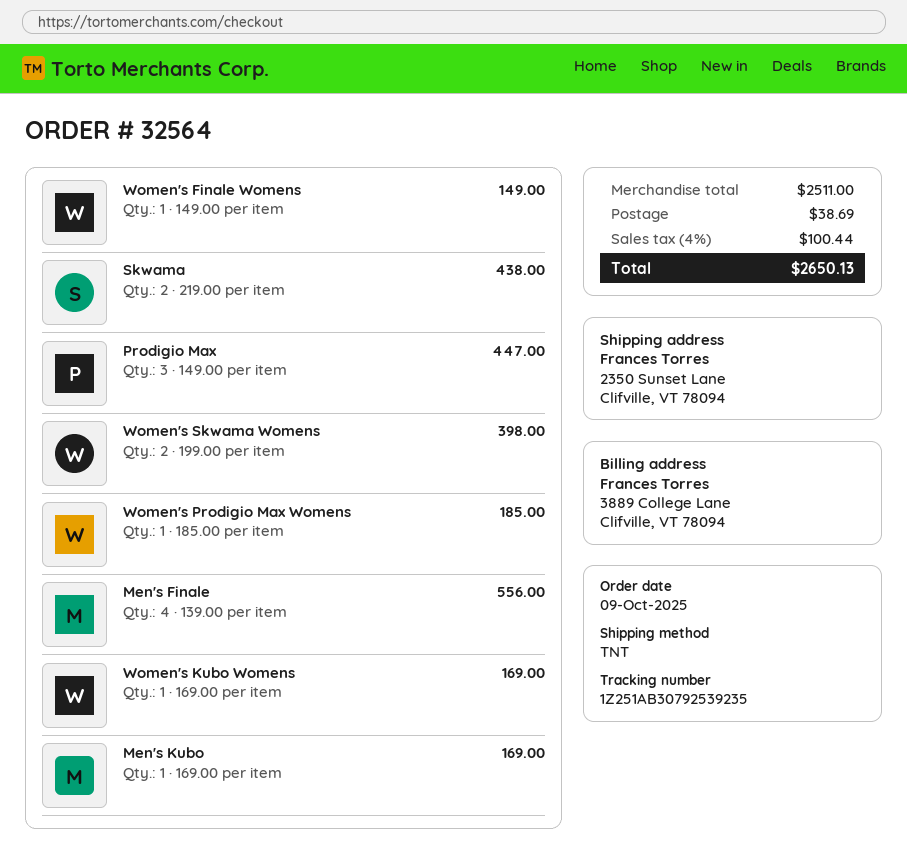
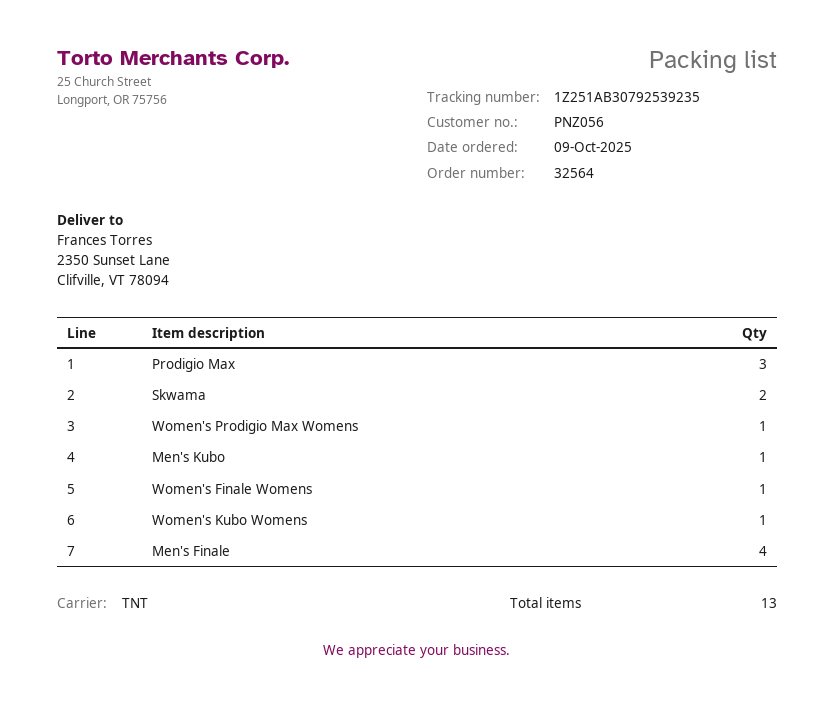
Women's Skwama Womens: 2 -> none

